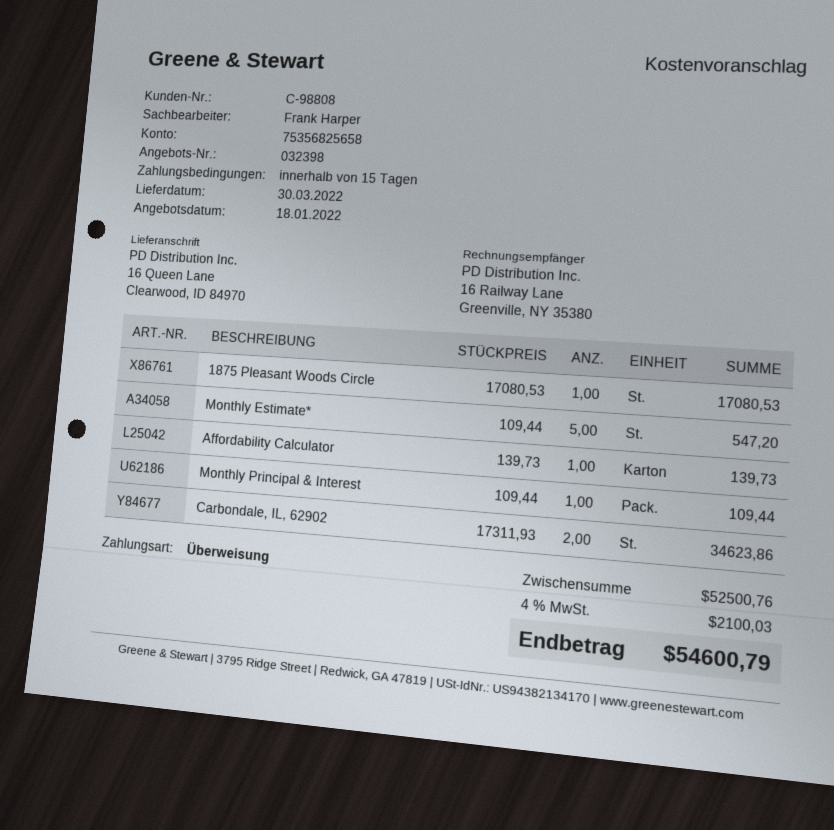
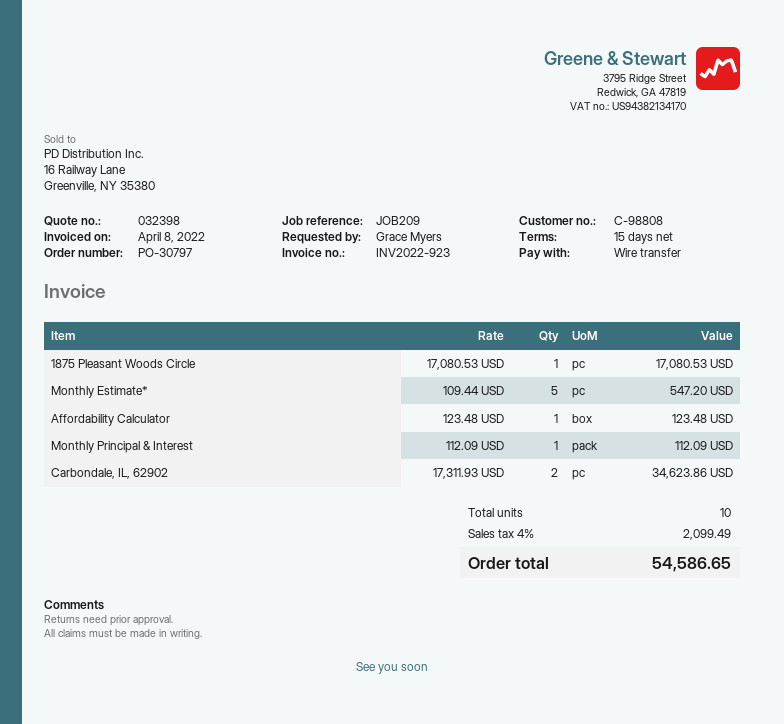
Affordability Calculator: 1 x 139.73 = 139.73 -> 1 x 123.48 = 123.48
Monthly Principal & Interest: 1 x 109.44 = 109.44 -> 1 x 112.09 = 112.09
tax: 4% = 2100.03 -> 4% = 2099.49
total: 54600.79 -> 54586.65

